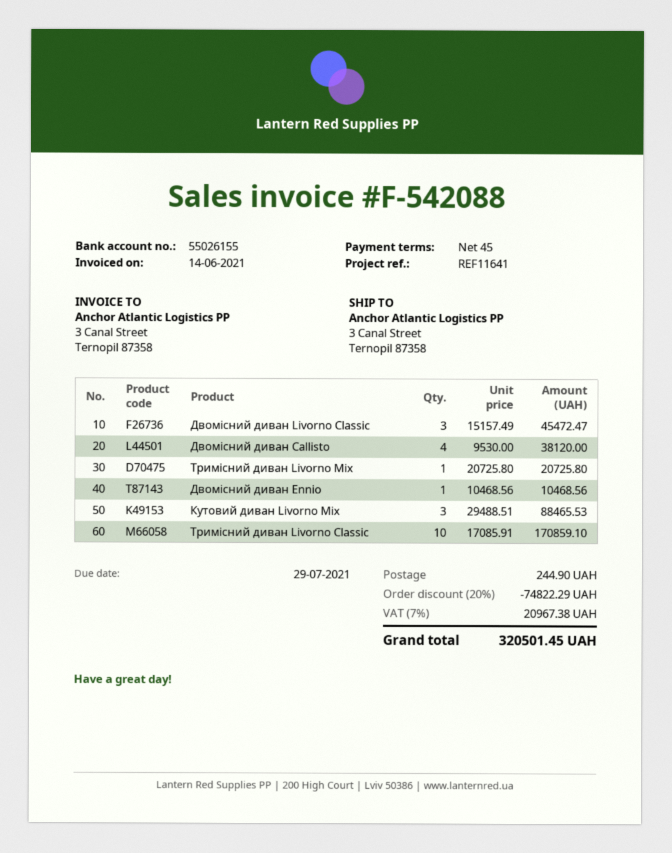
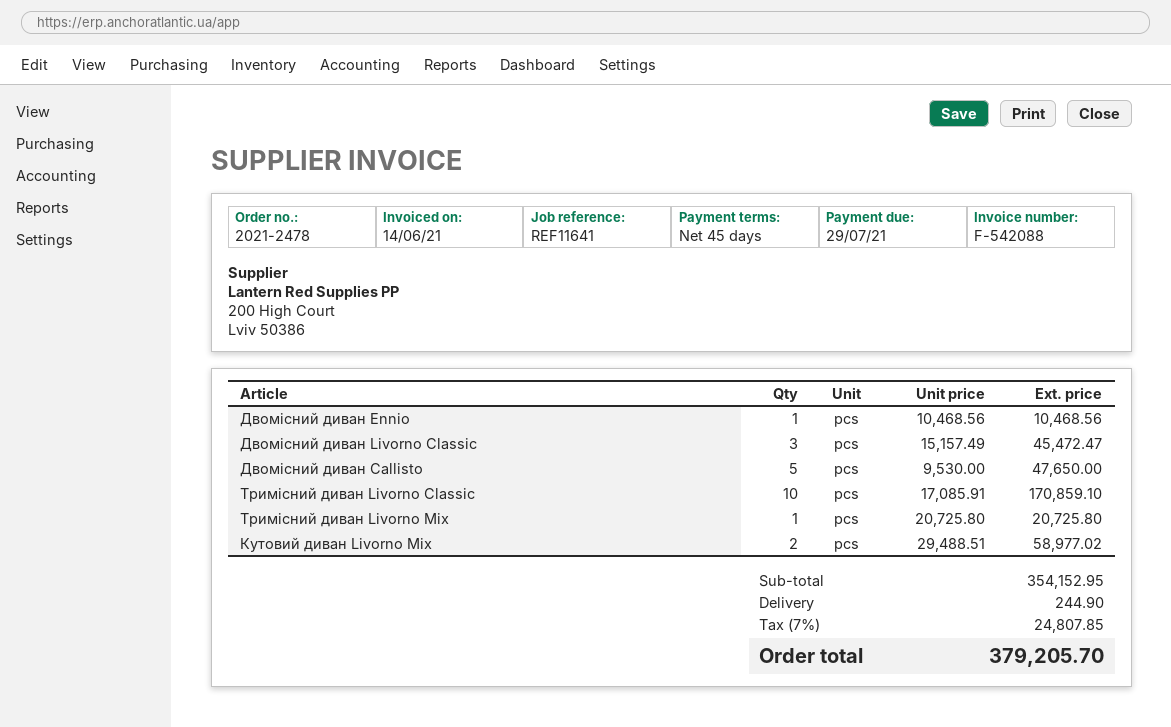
Двомісний диван Callisto: 4 x 9530.00 = 38120.00 -> 5 x 9530.00 = 47650.00
Кутовий диван Livorno Mix: 3 x 29488.51 = 88465.53 -> 2 x 29488.51 = 58977.02
discount: 20% = 74822.29 -> none
tax: 7% = 20967.38 -> 7% = 24807.85
total: 320501.45 -> 379205.70

